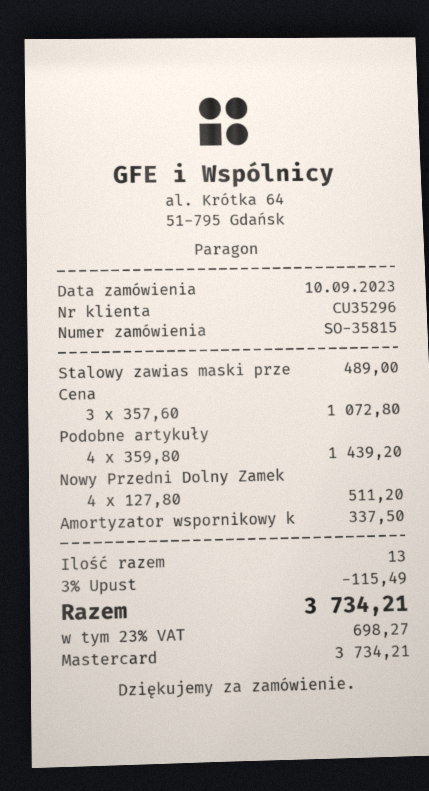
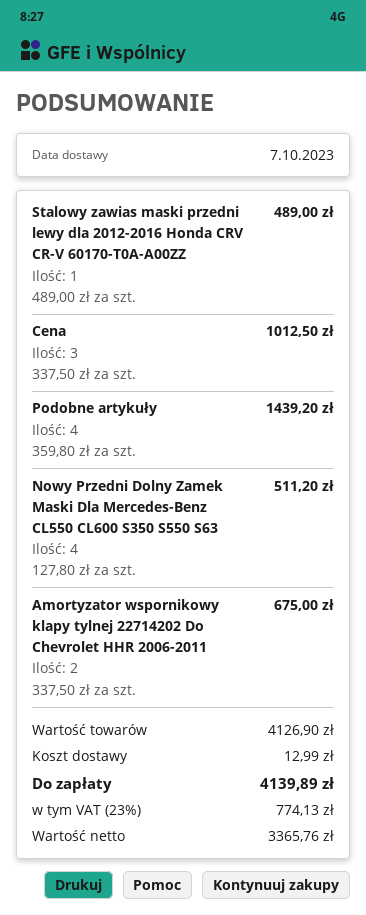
Cena: 3 x 357.60 = 1072.80 -> 3 x 337.50 = 1012.50
Amortyzator wspornikowy k: 1 x 337.50 = 337.50 -> 2 x 337.50 = 675.00
discount: 3% = 115.49 -> none
shipping: none -> 12.99
tax: 23% = 698.27 -> 23% = 774.13
total: 3734.21 -> 4139.89

